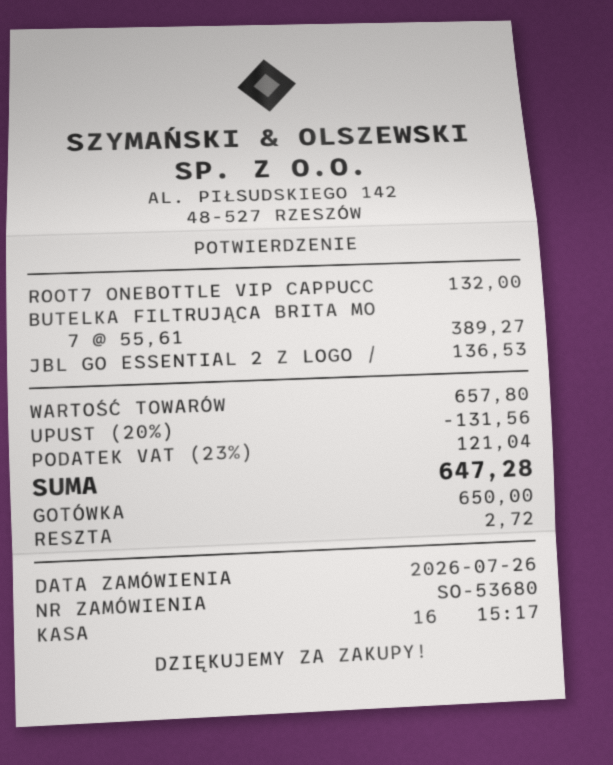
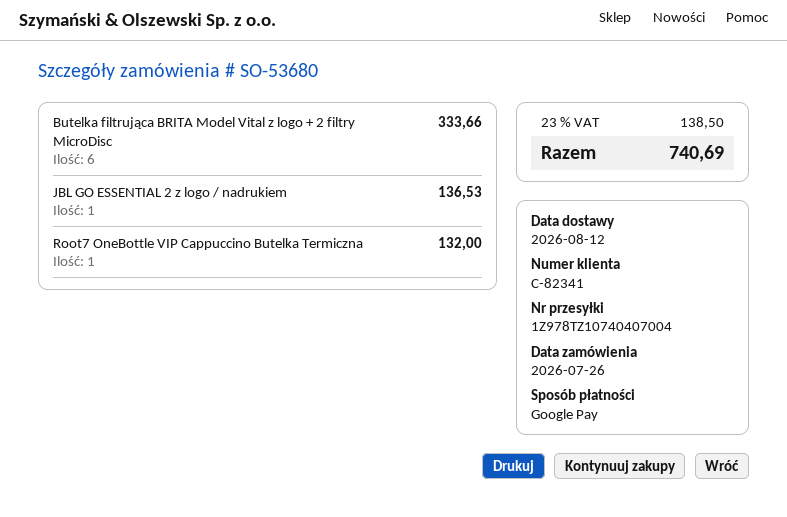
payment method: cash -> Google Pay
BUTELKA FILTRUJĄCA BRITA MO: 7 for 389.27 -> 6 for 333.66
discount: 20% = 131.56 -> none
tax: 23% = 121.04 -> 23% = 138.50
total: 647.28 -> 740.69

